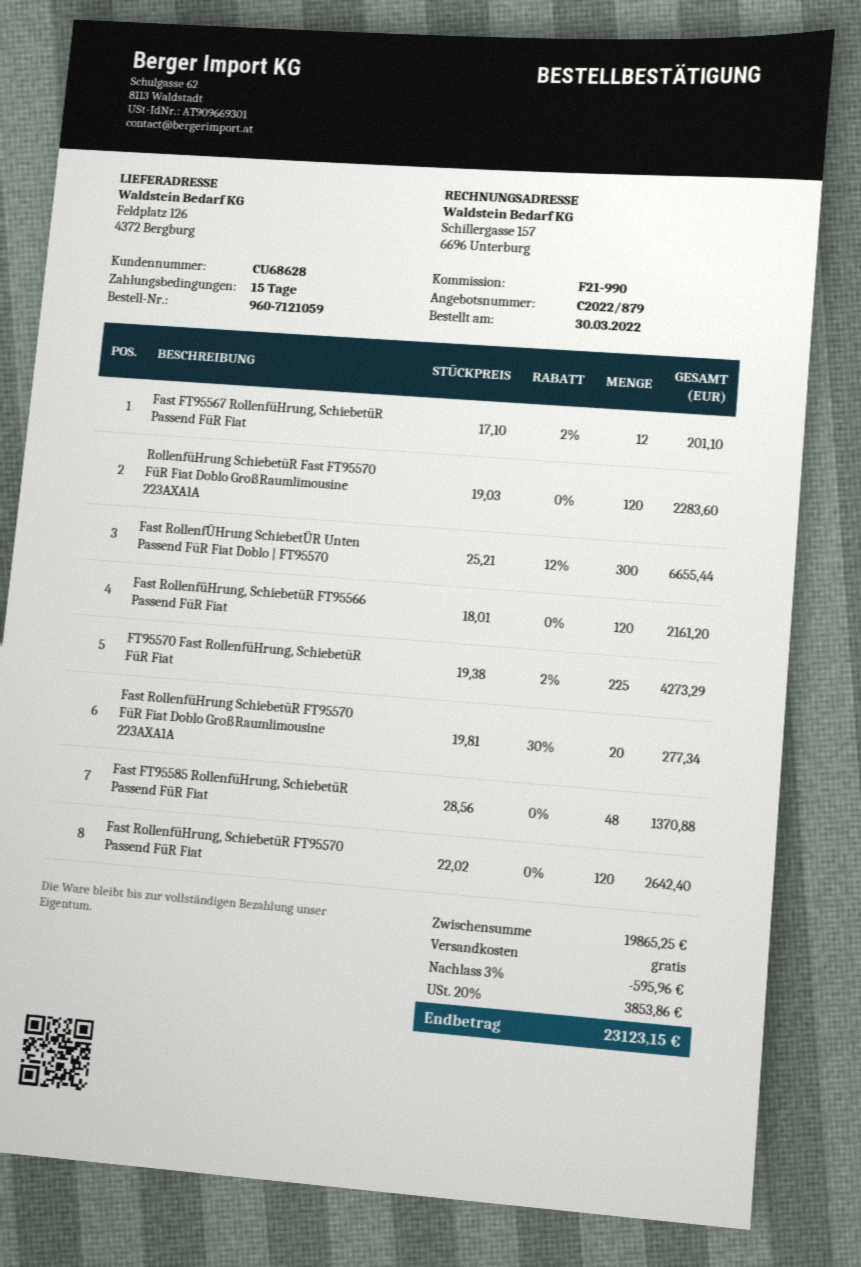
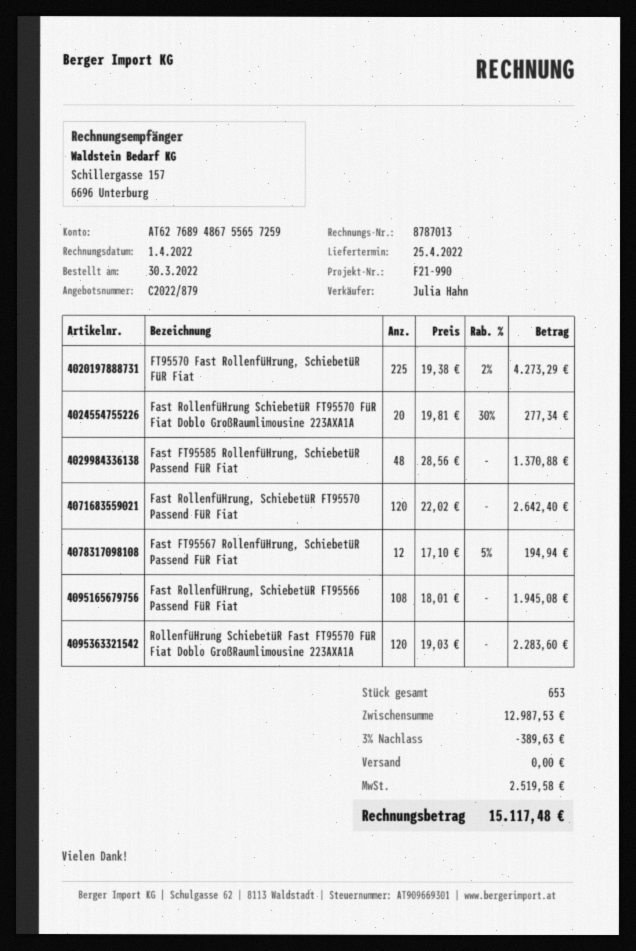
Fast FT95567 RollenfüHrung, SchiebetüR Passend FüR Fiat: 12 x 17.10 - 2% = 201.10 -> 12 x 17.10 - 5% = 194.94
Fast RollenfÜHrung SchiebetÜR Unten Passend FüR Fiat Doblo | FT95570: 300 x 25.21 - 12% = 6655.44 -> none
Fast RollenfüHrung, SchiebetüR FT95566 Passend FüR Fiat: 120 x 18.01 = 2161.20 -> 108 x 18.01 = 1945.08
subtotal: 19865.25 -> 12987.53
discount: 3% = 595.96 -> 3% = 389.63
tax: 3853.86 -> 2519.58
total: 23123.15 -> 15117.48

